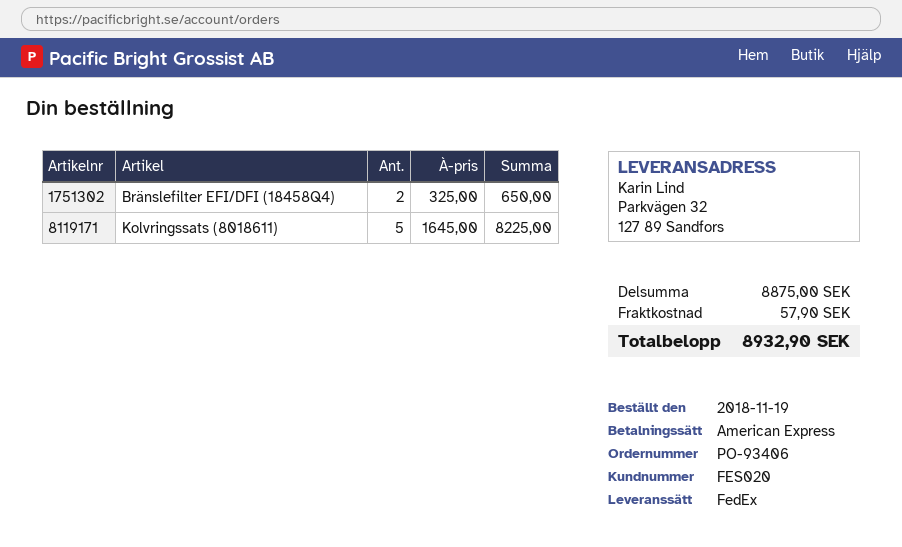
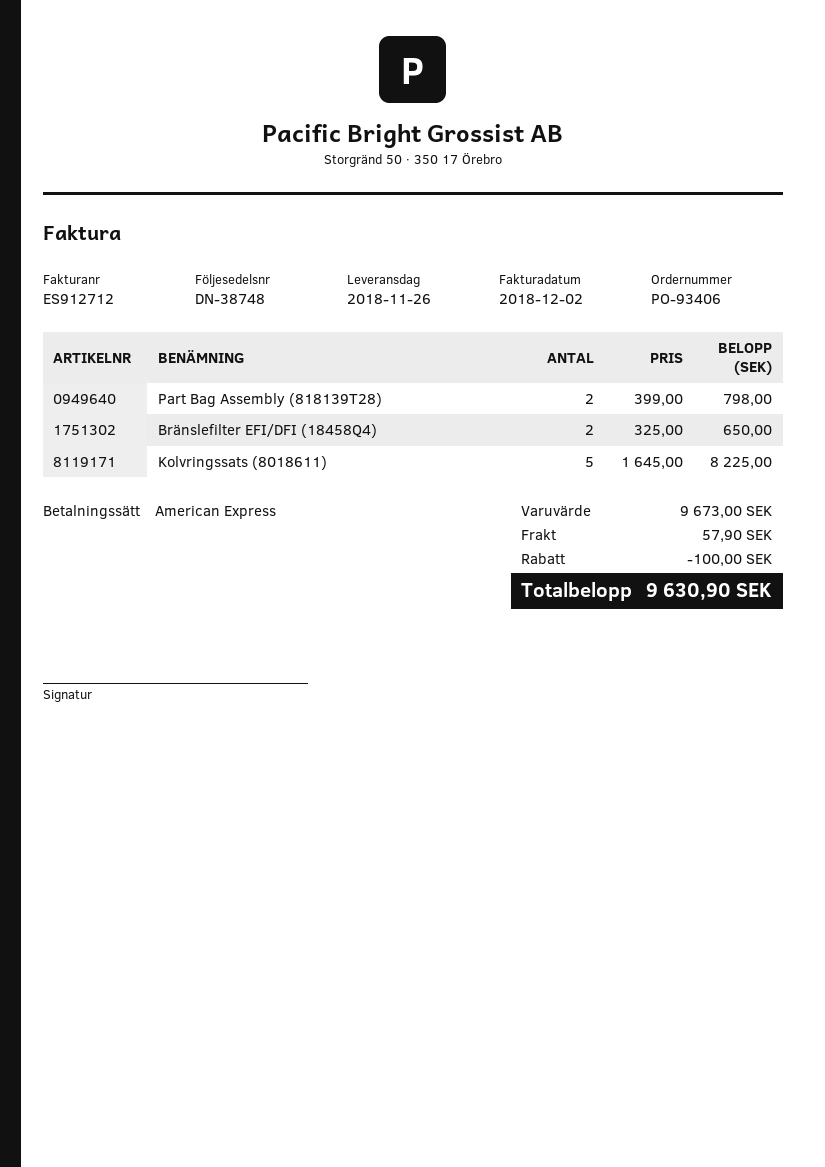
Part Bag Assembly (818139T28): none -> 2 x 399.00 = 798.00
subtotal: 8875.00 -> 9673.00
discount: none -> 100.00
total: 8932.90 -> 9630.90

